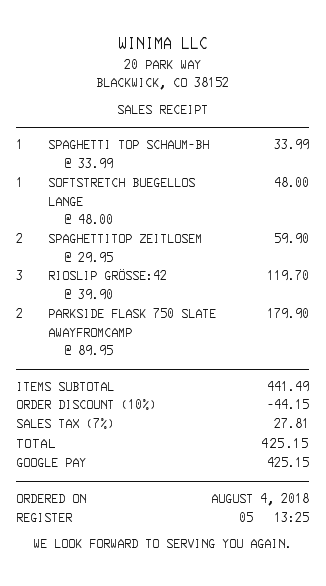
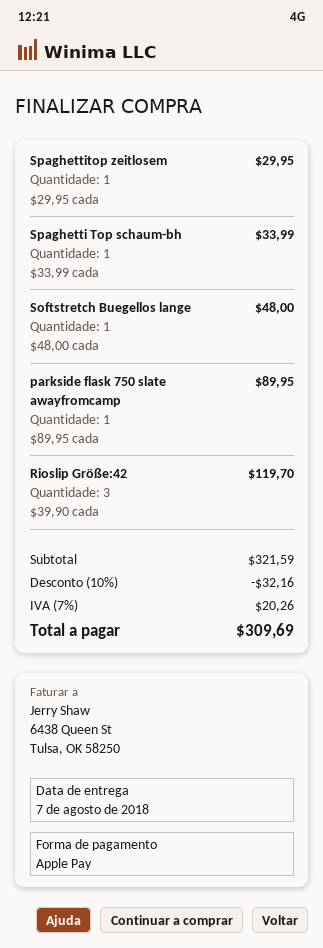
payment method: Google Pay -> Apple Pay
SPAGHETTITOP ZEITLOSEM: 2 x 29.95 = 59.90 -> 1 x 29.95 = 29.95
PARKSIDE FLASK 750 SLATE AWAYFROMCAMP: 2 x 89.95 = 179.90 -> 1 x 89.95 = 89.95
subtotal: 441.49 -> 321.59
discount: 10% = 44.15 -> 10% = 32.16
tax: 7% = 27.81 -> 7% = 20.26
total: 425.15 -> 309.69

